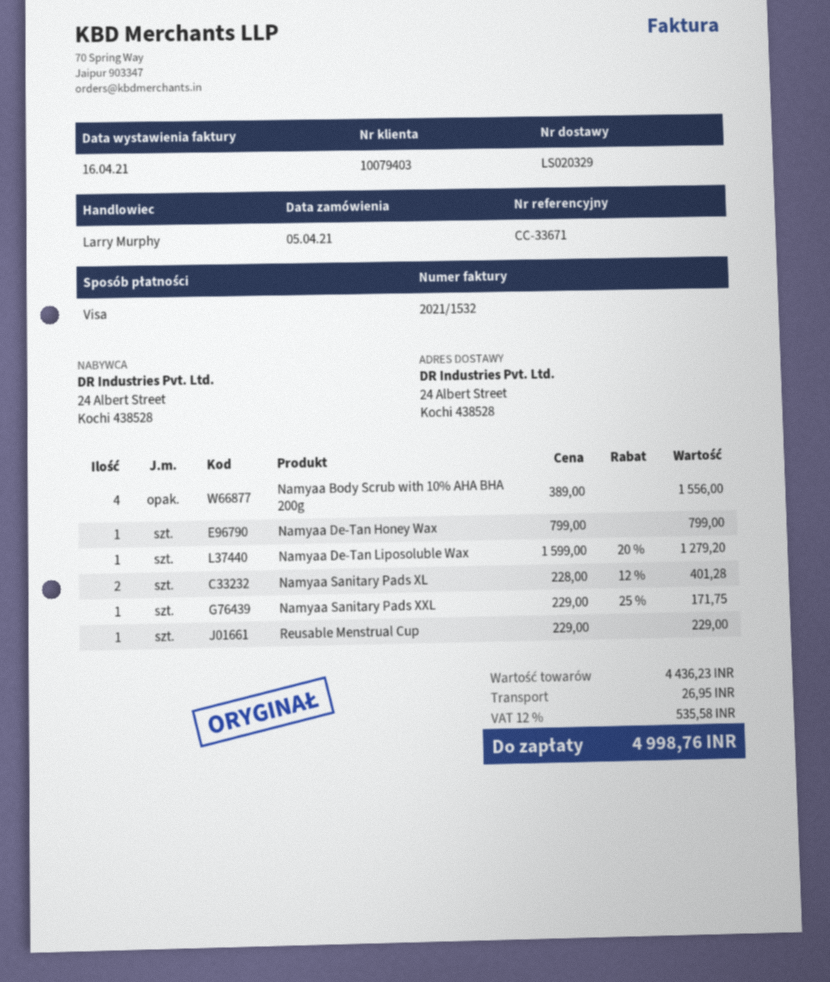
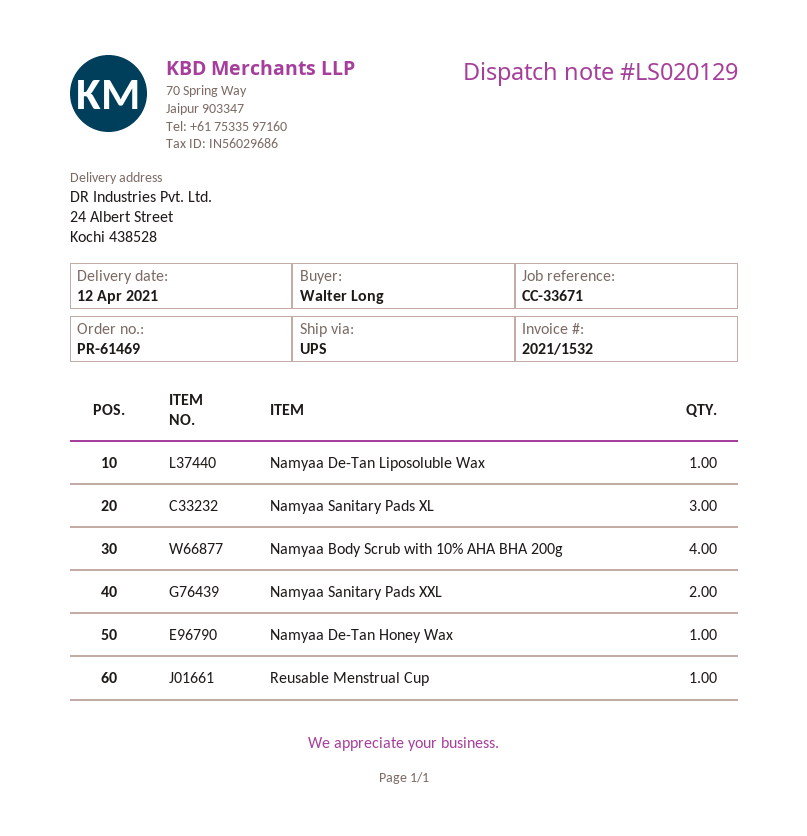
delivery note number: LS020329 -> LS020129
Namyaa Sanitary Pads XL: 2 -> 3
Namyaa Sanitary Pads XXL: 1 -> 2

